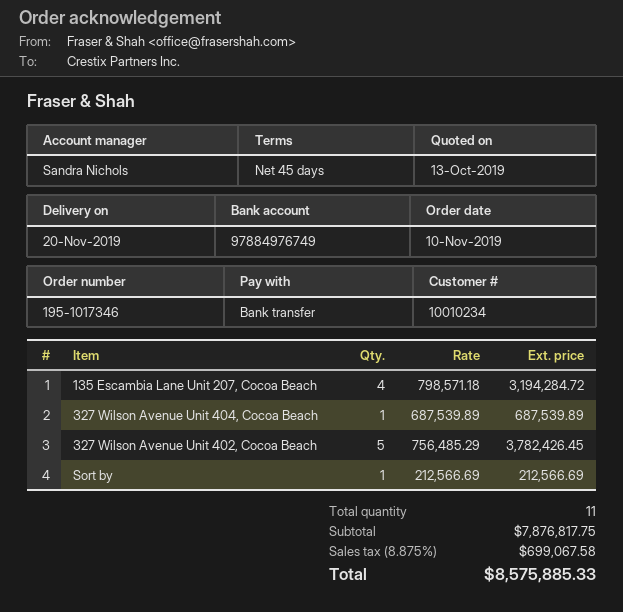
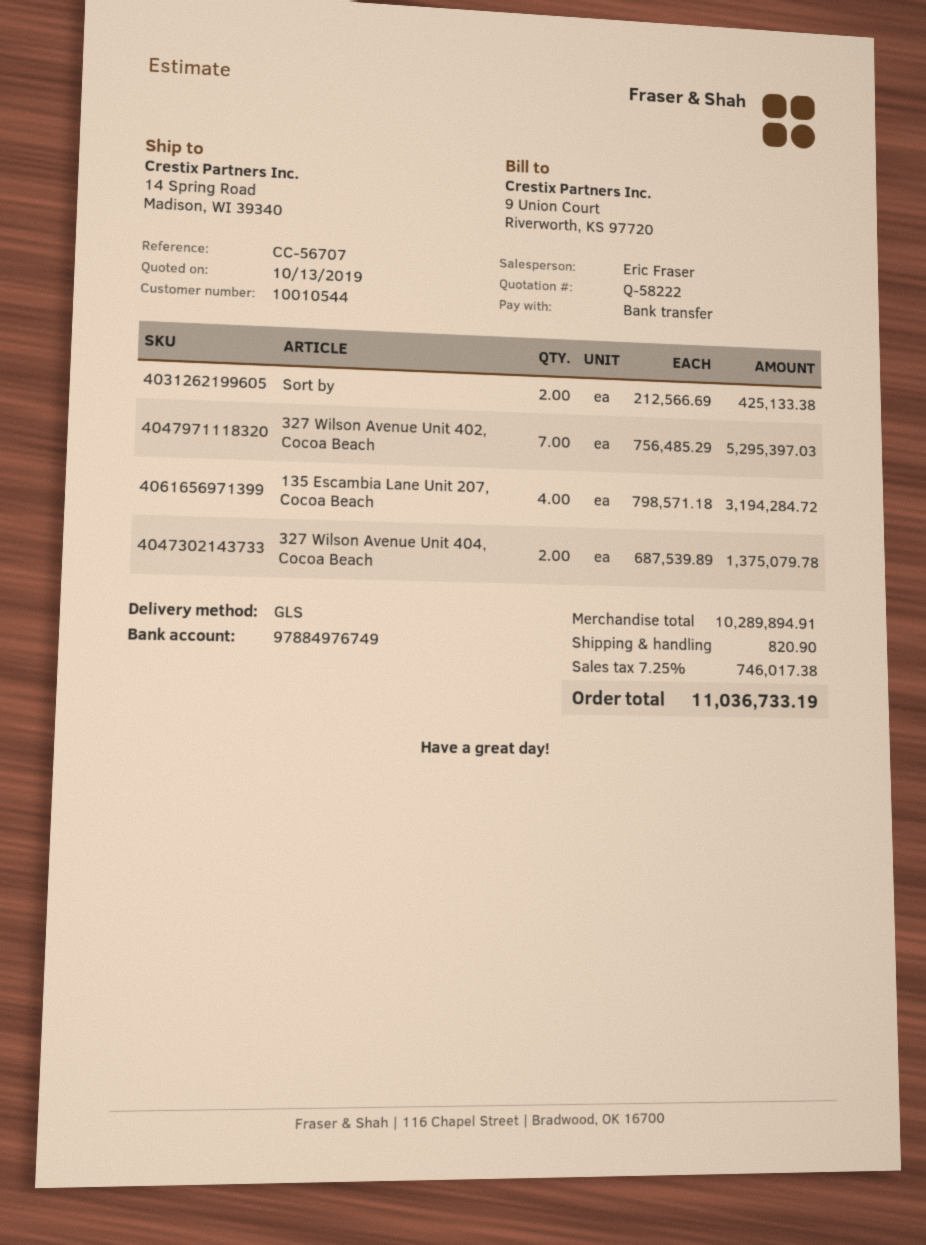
customer number: 10010234 -> 10010544
sales rep: Sandra Nichols -> Eric Fraser
327 Wilson Avenue Unit 404, Cocoa Beach: 1 x 687539.89 = 687539.89 -> 2 x 687539.89 = 1375079.78
327 Wilson Avenue Unit 402, Cocoa Beach: 5 x 756485.29 = 3782426.45 -> 7 x 756485.29 = 5295397.03
Sort by: 1 x 212566.69 = 212566.69 -> 2 x 212566.69 = 425133.38
subtotal: 7876817.75 -> 10289894.91
shipping: none -> 820.90
tax: 8.875% = 699067.58 -> 7.25% = 746017.38
total: 8575885.33 -> 11036733.19

